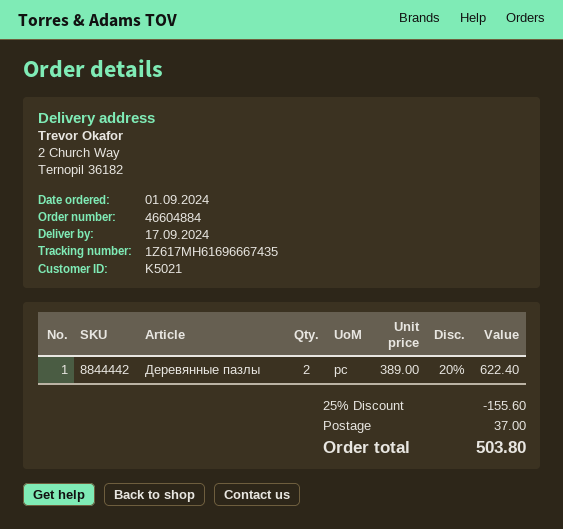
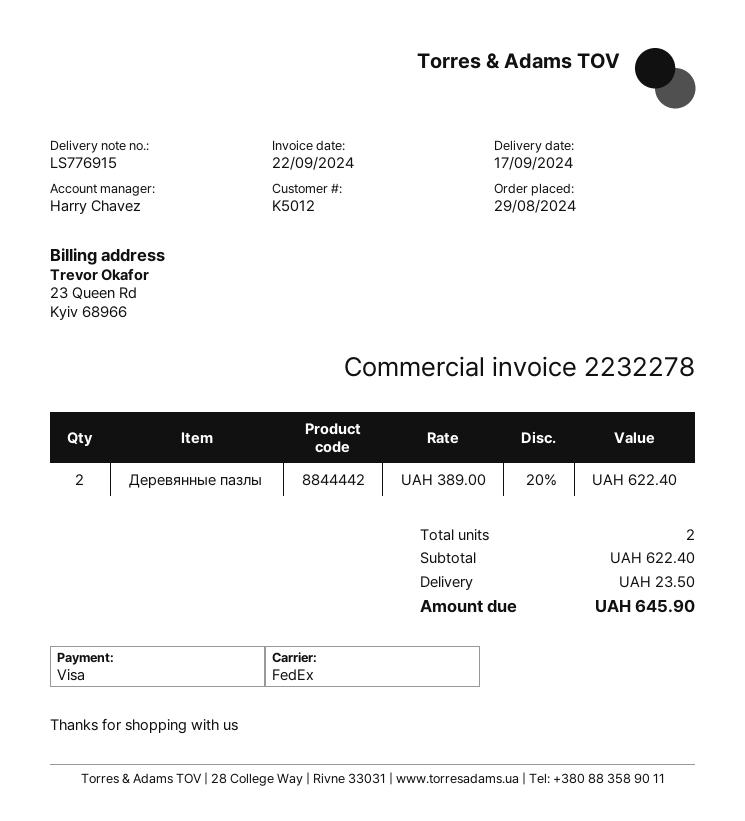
order date: 2024-09-01 -> 2024-08-29
customer number: K5021 -> K5012
discount: 25% = 155.60 -> none
shipping: 37.00 -> 23.50
total: 503.80 -> 645.90

